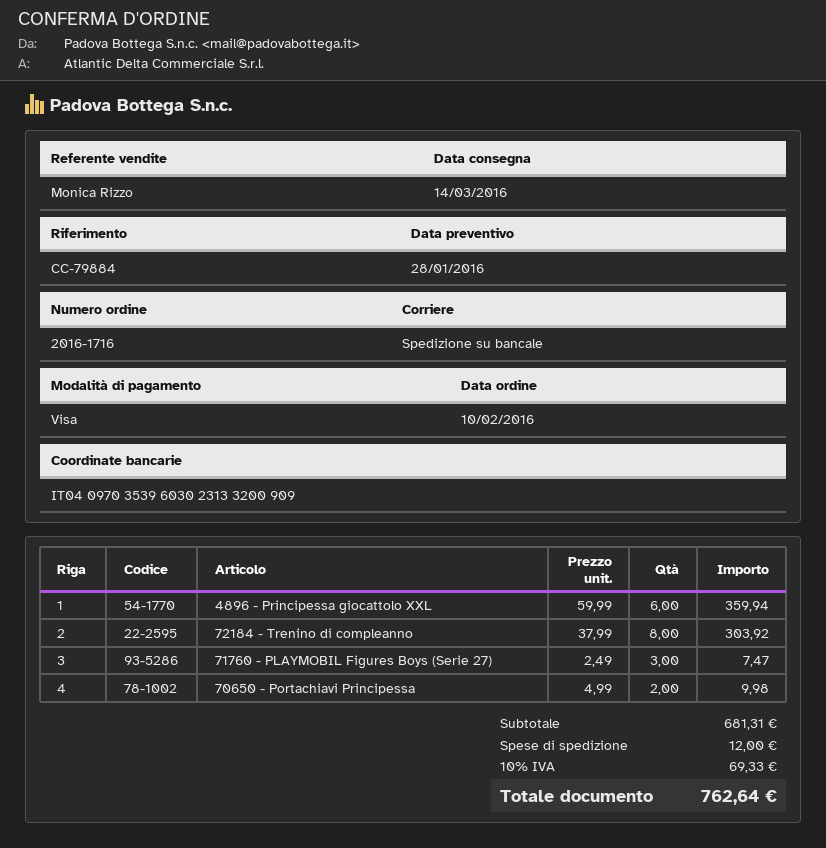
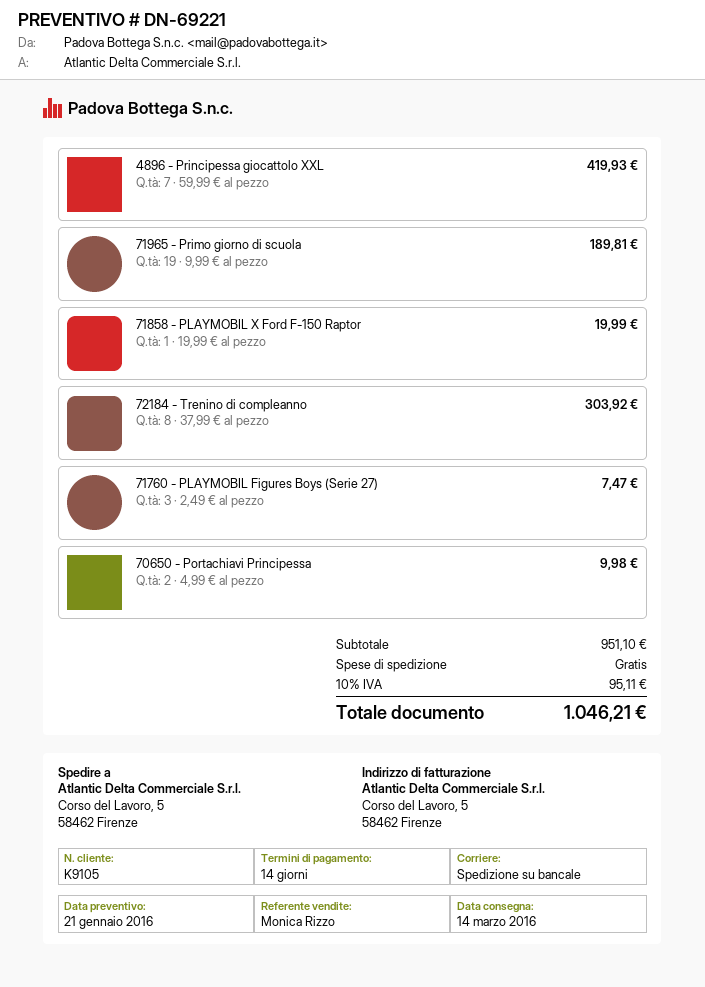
quote date: 2016-01-28 -> 2016-01-21
4896 - Principessa giocattolo XXL: 6 x 59.99 = 359.94 -> 7 x 59.99 = 419.93
71965 - Primo giorno di scuola: none -> 19 x 9.99 = 189.81
71858 - PLAYMOBIL X Ford F-150 Raptor: none -> 1 x 19.99 = 19.99
subtotal: 681.31 -> 951.10
shipping: 12.00 -> 0.00
tax: 10% = 69.33 -> 10% = 95.11
total: 762.64 -> 1046.21

